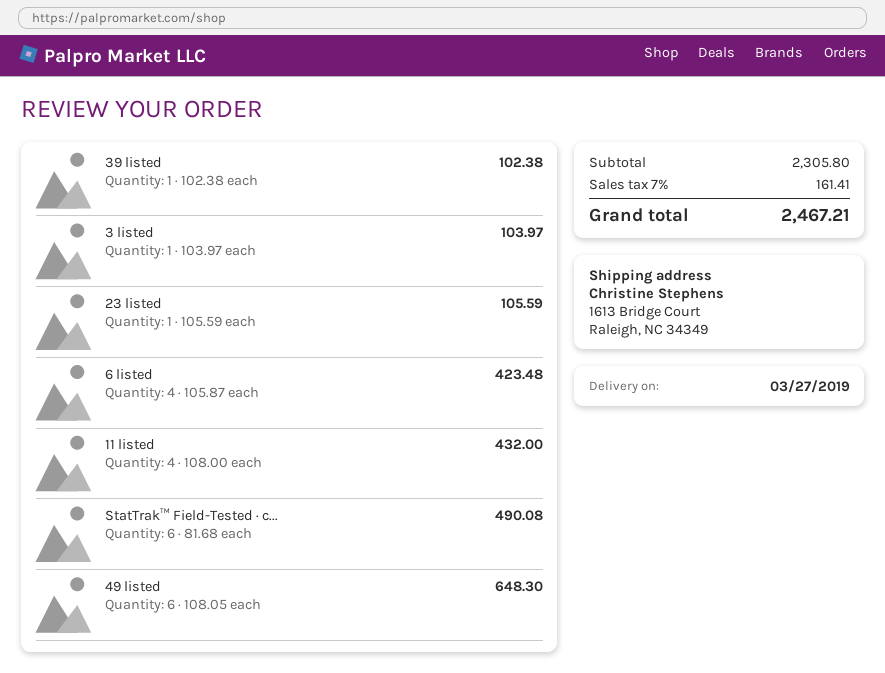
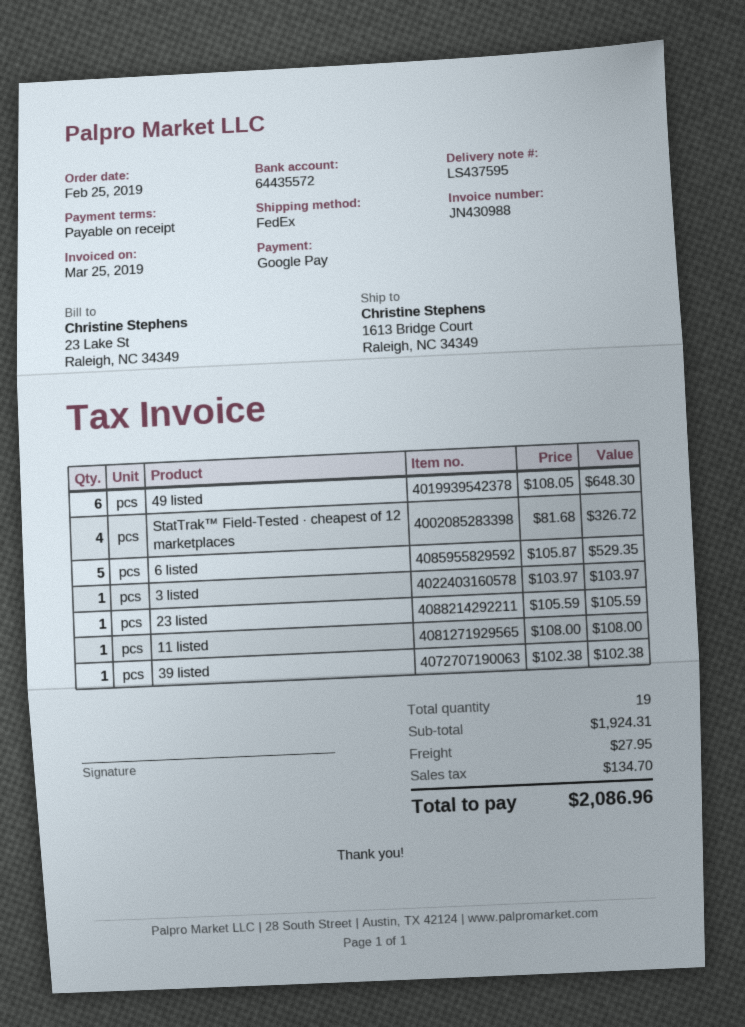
6 listed: 4 x 105.87 = 423.48 -> 5 x 105.87 = 529.35
11 listed: 4 x 108.00 = 432.00 -> 1 x 108.00 = 108.00
StatTrak™ Field-Tested · c...: 6 x 81.68 = 490.08 -> 4 x 81.68 = 326.72
subtotal: 2305.80 -> 1924.31
shipping: none -> 27.95
tax: 161.41 -> 134.70
total: 2467.21 -> 2086.96

